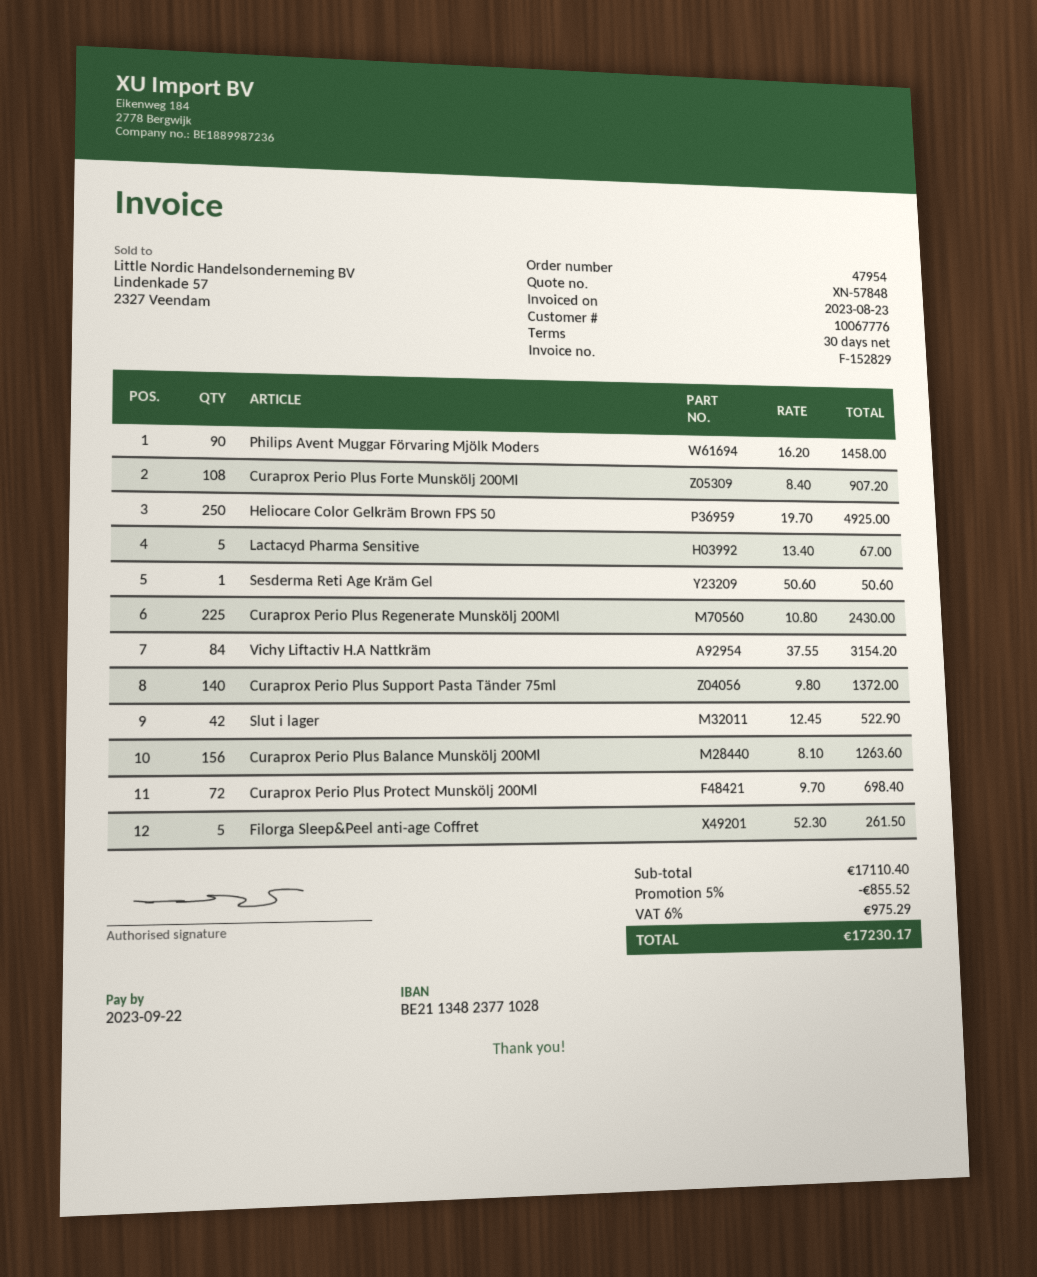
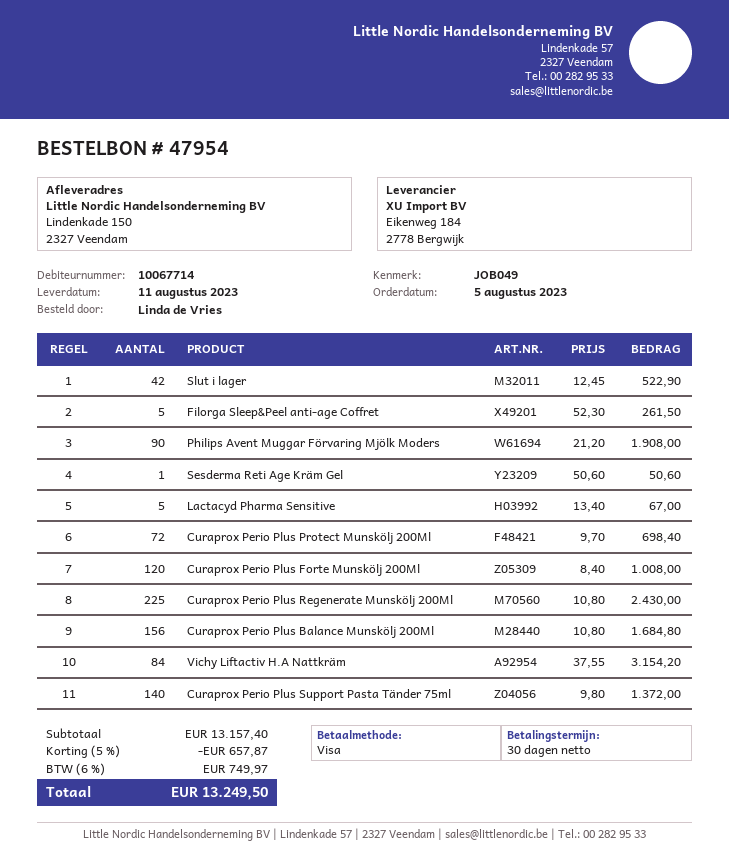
customer number: 10067776 -> 10067714
Philips Avent Muggar Förvaring Mjölk Moders: 90 x 16.20 = 1458.00 -> 90 x 21.20 = 1908.00
Curaprox Perio Plus Forte Munskölj 200Ml: 108 x 8.40 = 907.20 -> 120 x 8.40 = 1008.00
Heliocare Color Gelkräm Brown FPS 50: 250 x 19.70 = 4925.00 -> none
Curaprox Perio Plus Balance Munskölj 200Ml: 156 x 8.10 = 1263.60 -> 156 x 10.80 = 1684.80
subtotal: 17110.40 -> 13157.40
discount: 5% = 855.52 -> 5% = 657.87
tax: 6% = 975.29 -> 6% = 749.97
total: 17230.17 -> 13249.50

